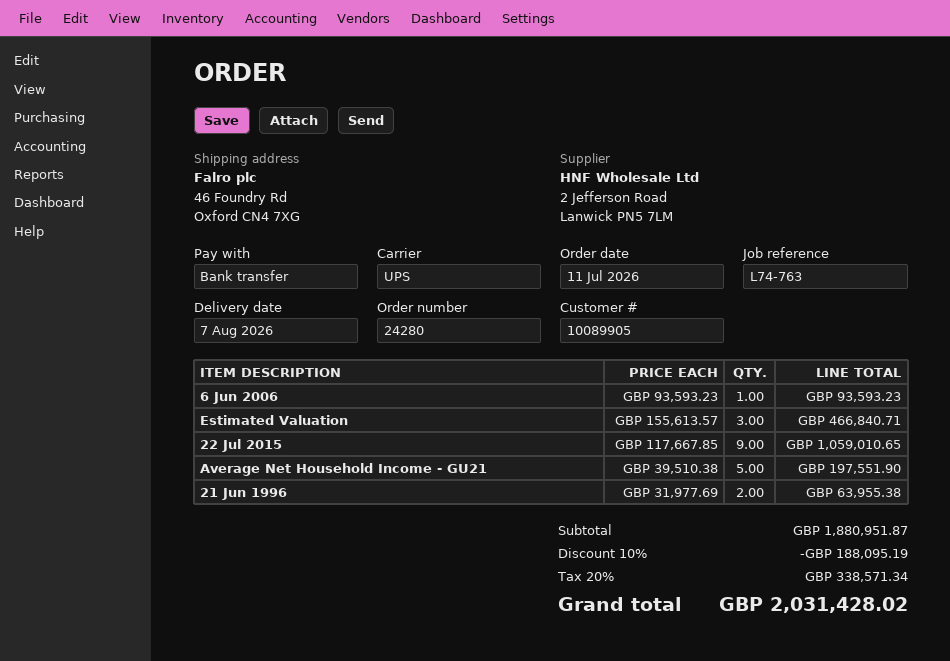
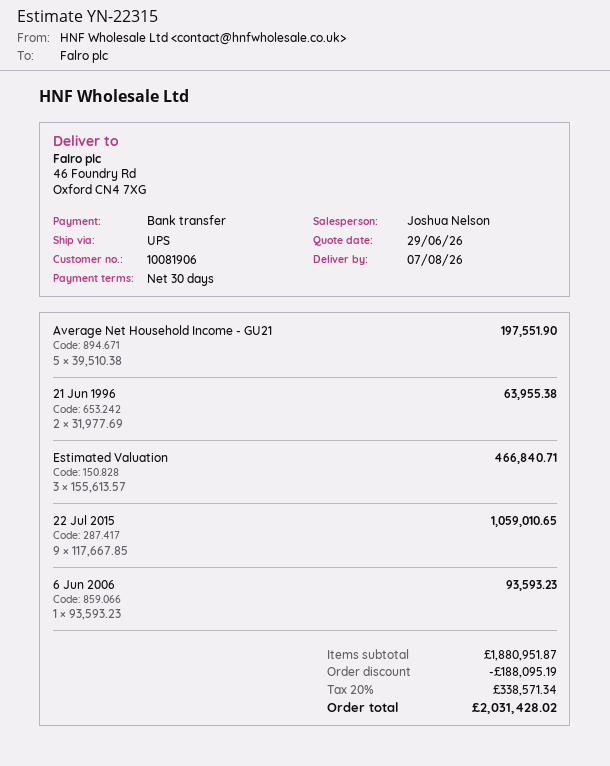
customer number: 10089905 -> 10081906

